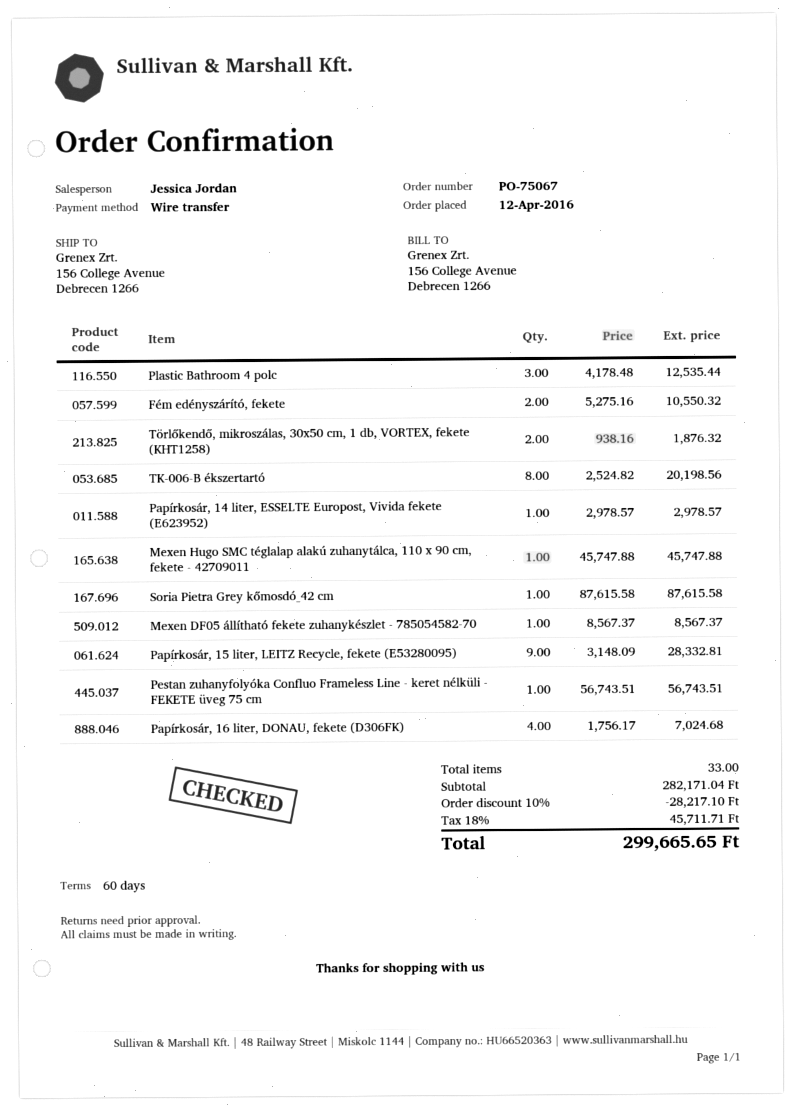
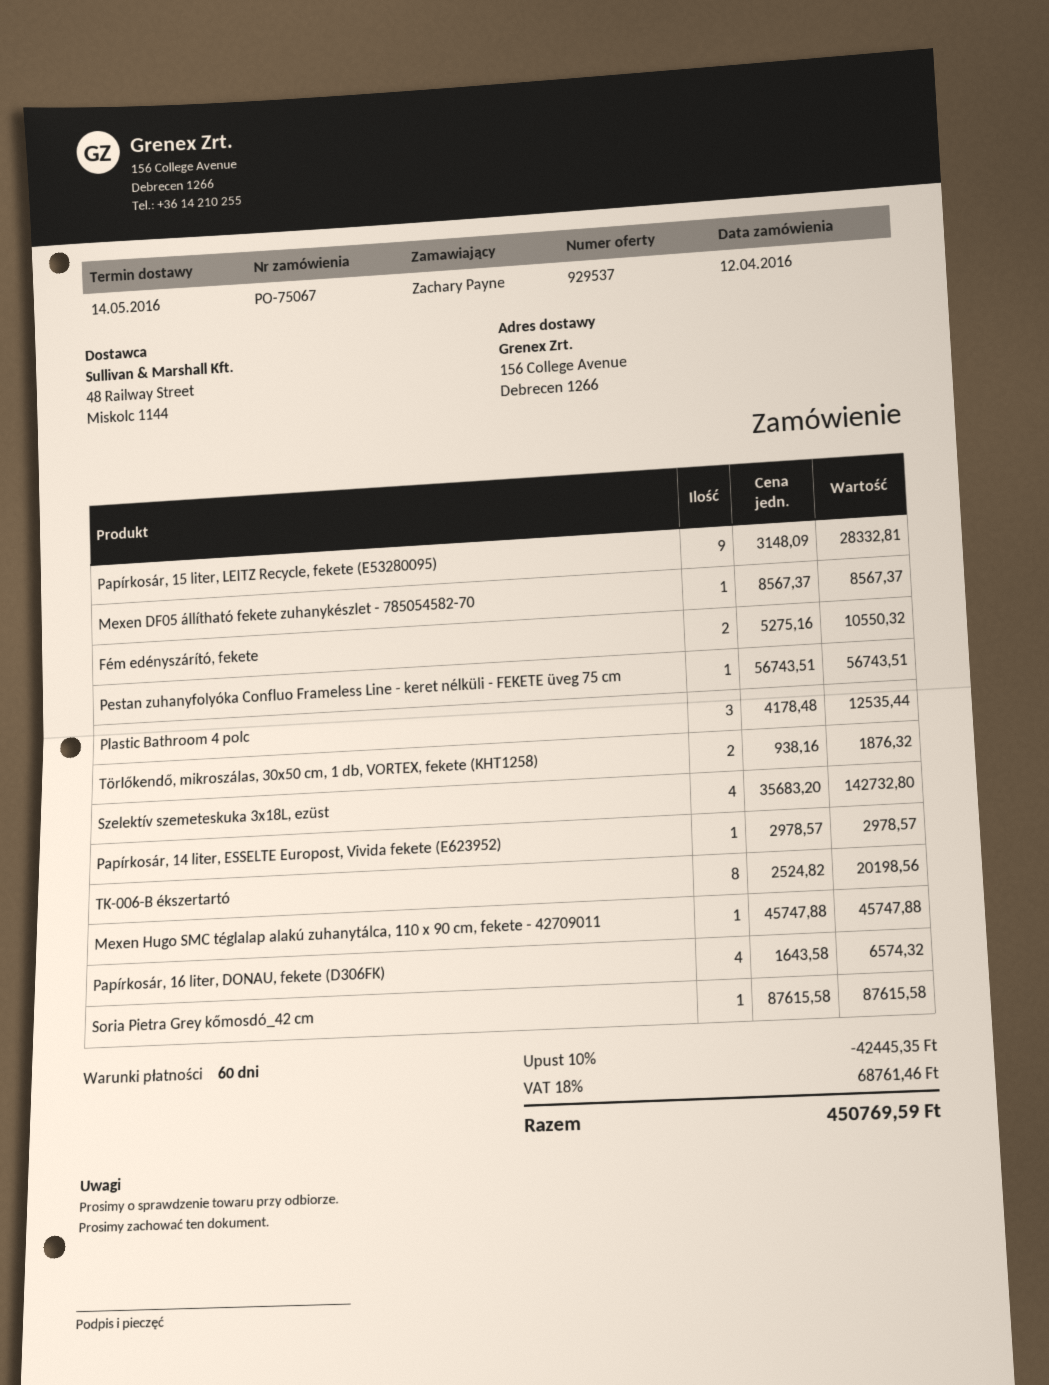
Papírkosár, 16 liter, DONAU, fekete (D306FK): 4 x 1756.17 = 7024.68 -> 4 x 1643.58 = 6574.32
Szelektív szemeteskuka 3x18L, ezüst: none -> 4 x 35683.20 = 142732.80
discount: 10% = 28217.10 -> 10% = 42445.35
tax: 18% = 45711.71 -> 18% = 68761.46
total: 299665.65 -> 450769.59

